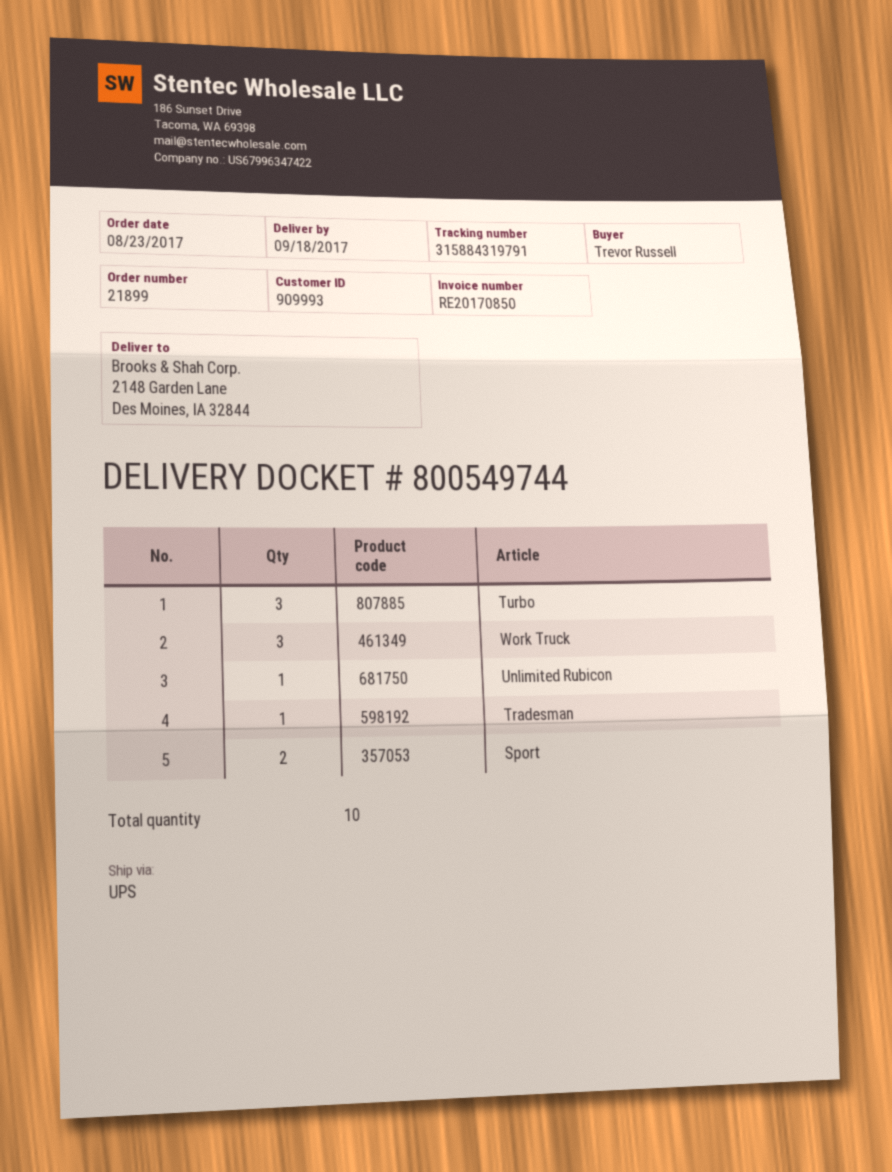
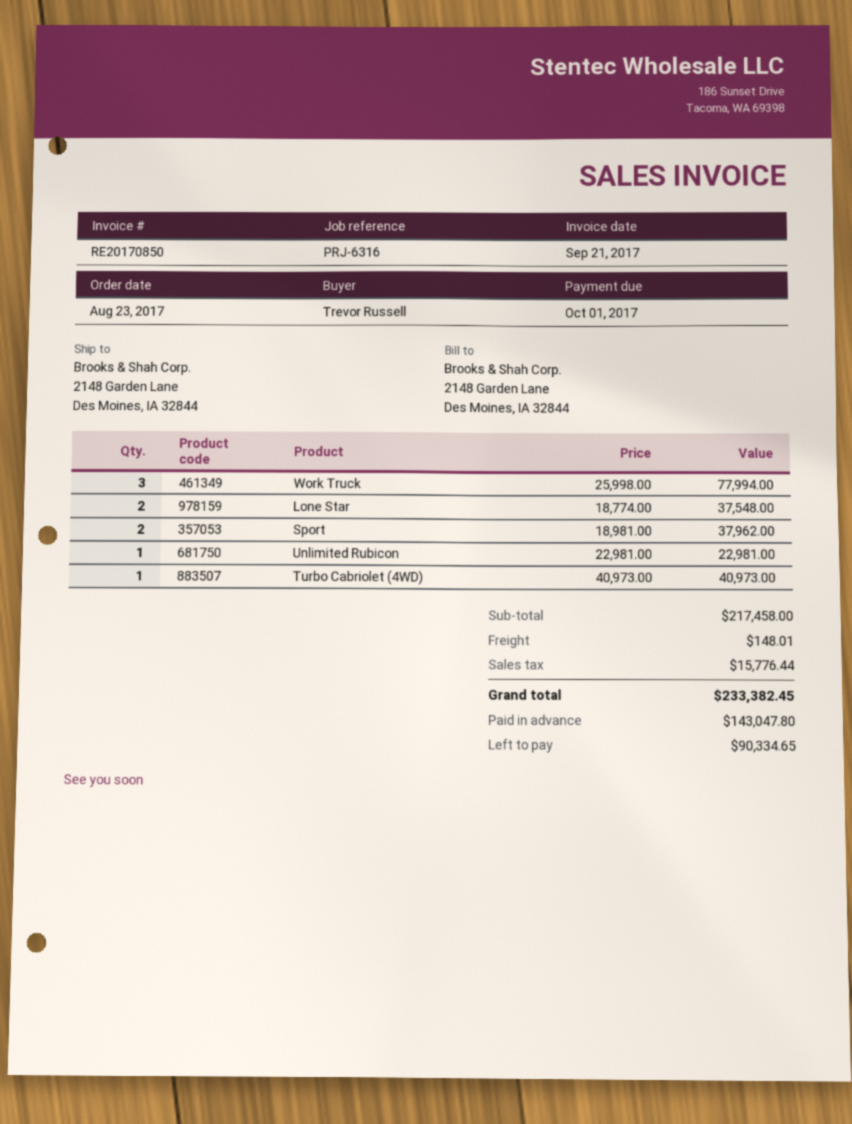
Turbo: 3 -> none
Tradesman: 1 -> none
Lone Star: none -> 2
Turbo Cabriolet (4WD): none -> 1

